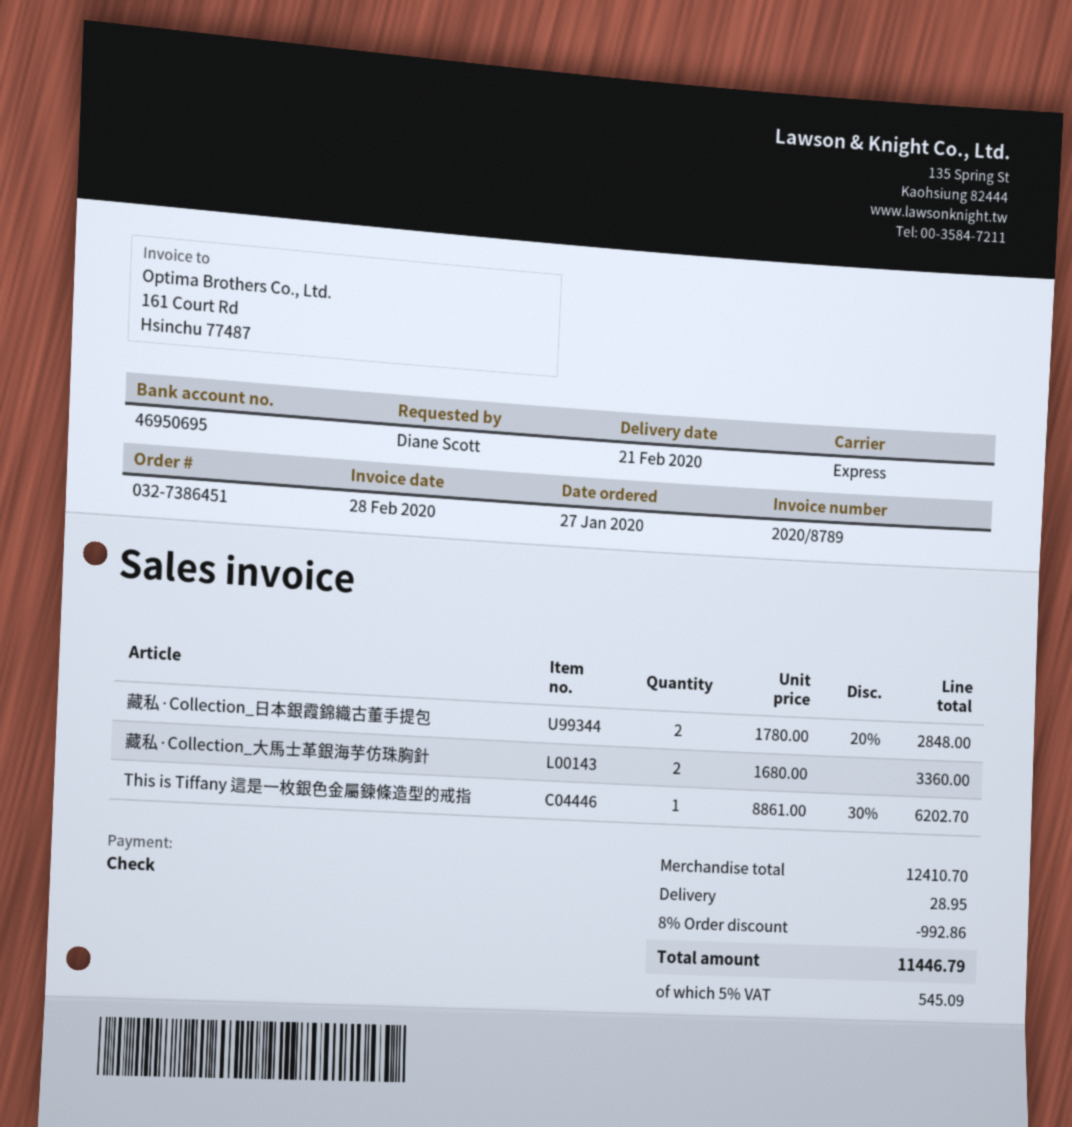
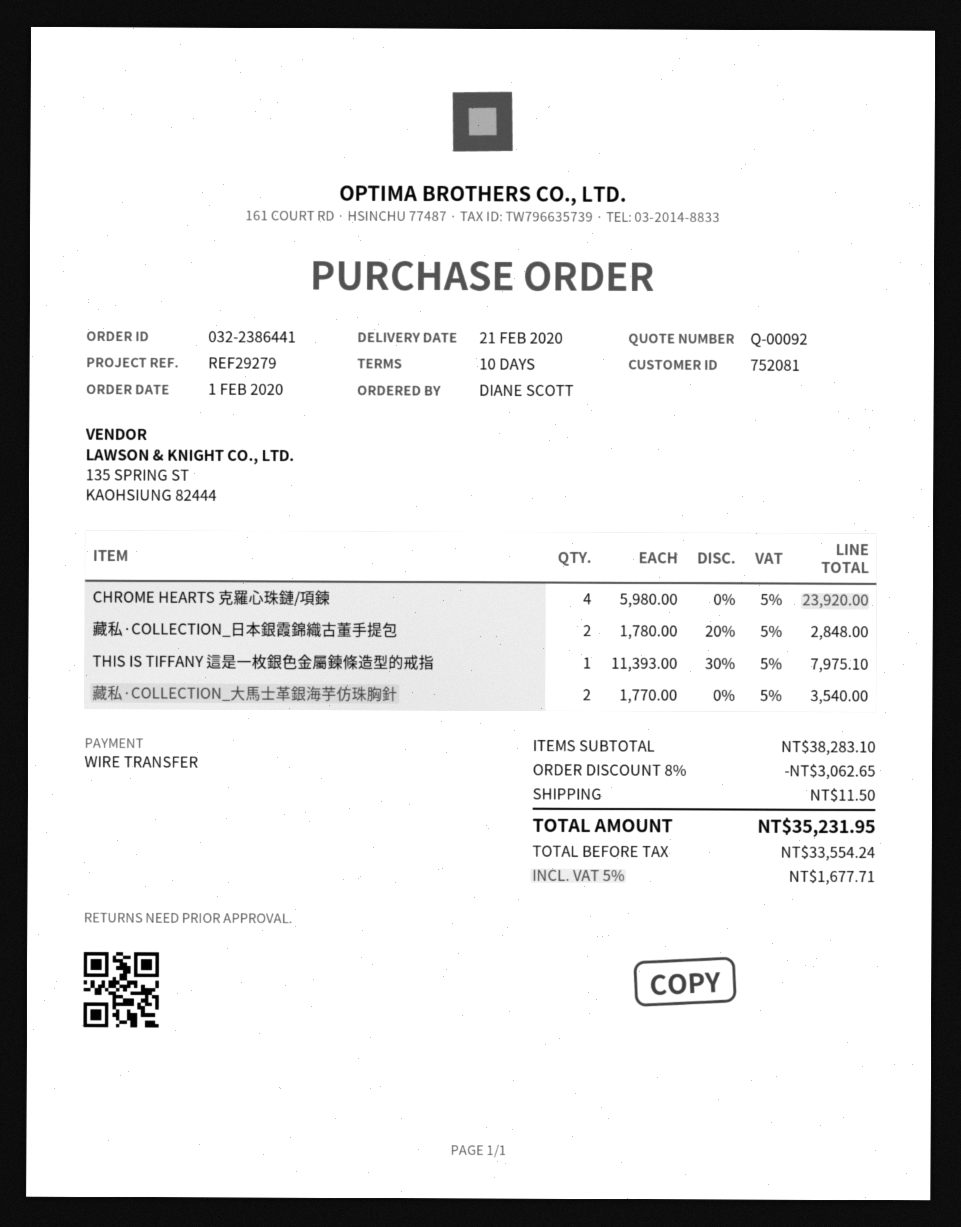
order number: 032-7386451 -> 032-2386441
order date: 2020-01-27 -> 2020-02-01
payment method: cheque -> bank transfer
藏私·Collection_大馬士革銀海芋仿珠胸針: 2 x 1680.00 = 3360.00 -> 2 x 1770.00 = 3540.00
This is Tiffany 這是一枚銀色金屬鍊條造型的戒指: 1 x 8861.00 - 30% = 6202.70 -> 1 x 11393.00 - 30% = 7975.10
CHROME HEARTS 克羅心珠鏈/項鍊: none -> 4 x 5980.00 = 23920.00
subtotal: 12410.70 -> 38283.10
discount: 8% = 992.86 -> 8% = 3062.65
shipping: 28.95 -> 11.50
tax: 5% = 545.09 -> 5% = 1677.71
total: 11446.79 -> 35231.95

